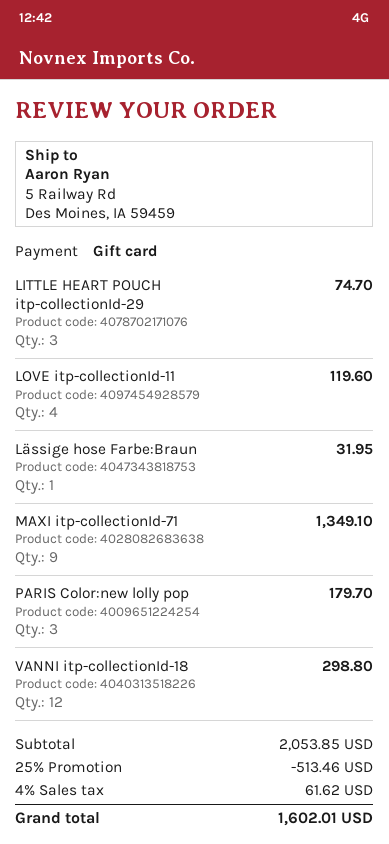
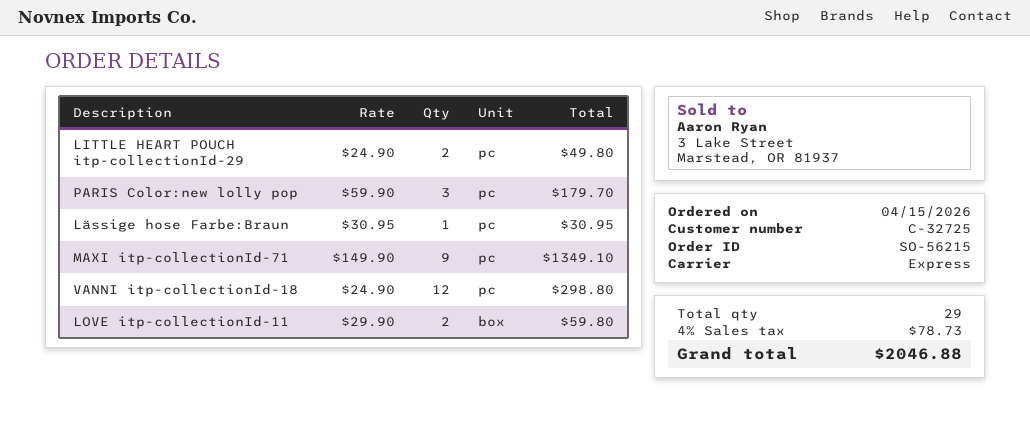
LITTLE HEART POUCH itp-collectionId-29: 3 for 74.70 -> 2 for 49.80
LOVE itp-collectionId-11: 4 for 119.60 -> 2 for 59.80
Lässige hose Farbe:Braun: 1 for 31.95 -> 1 for 30.95
discount: 25% = 513.46 -> none
tax: 4% = 61.62 -> 4% = 78.73
total: 1602.01 -> 2046.88

